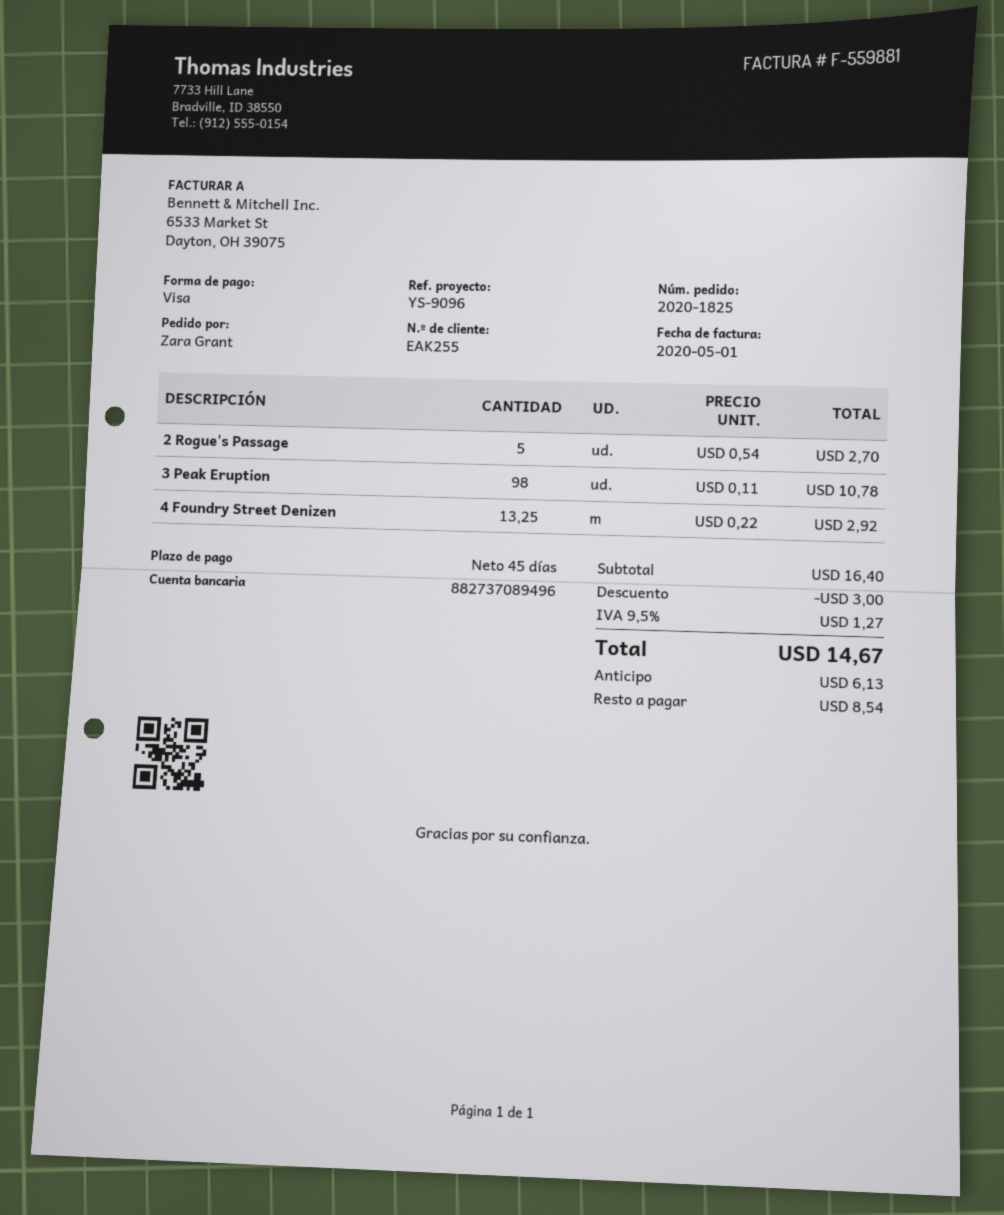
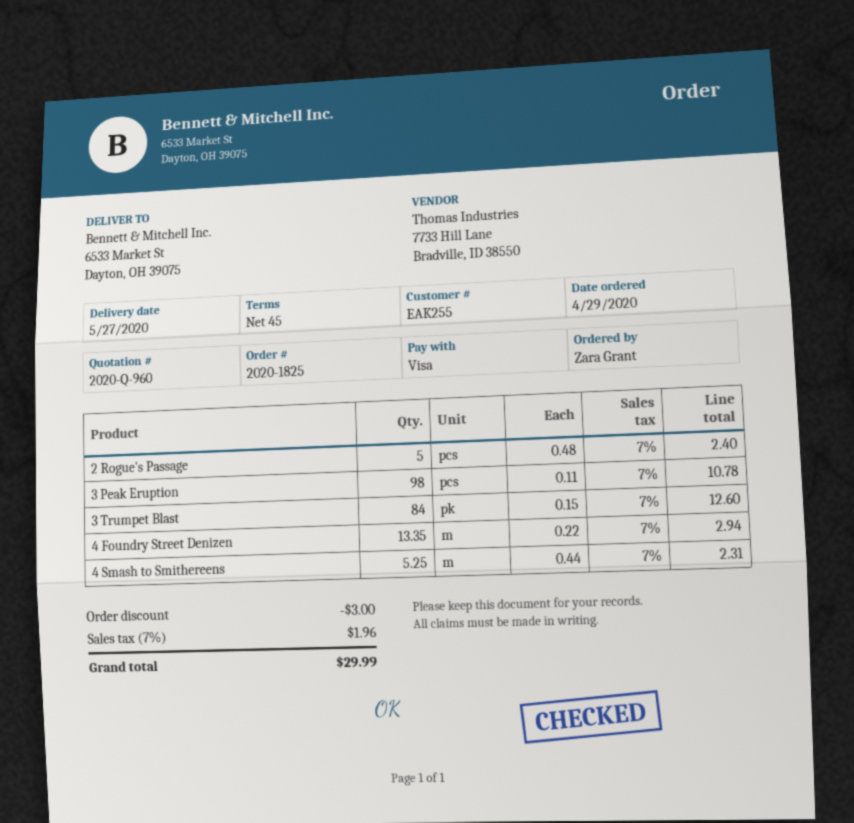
2 Rogue's Passage: 5 x 0.54 = 2.70 -> 5 x 0.48 = 2.40
4 Foundry Street Denizen: 13.25 x 0.22 = 2.92 -> 13.35 x 0.22 = 2.94
3 Trumpet Blast: none -> 84 x 0.15 = 12.60
4 Smash to Smithereens: none -> 5.25 x 0.44 = 2.31
tax: 9.5% = 1.27 -> 7% = 1.96
total: 14.67 -> 29.99

